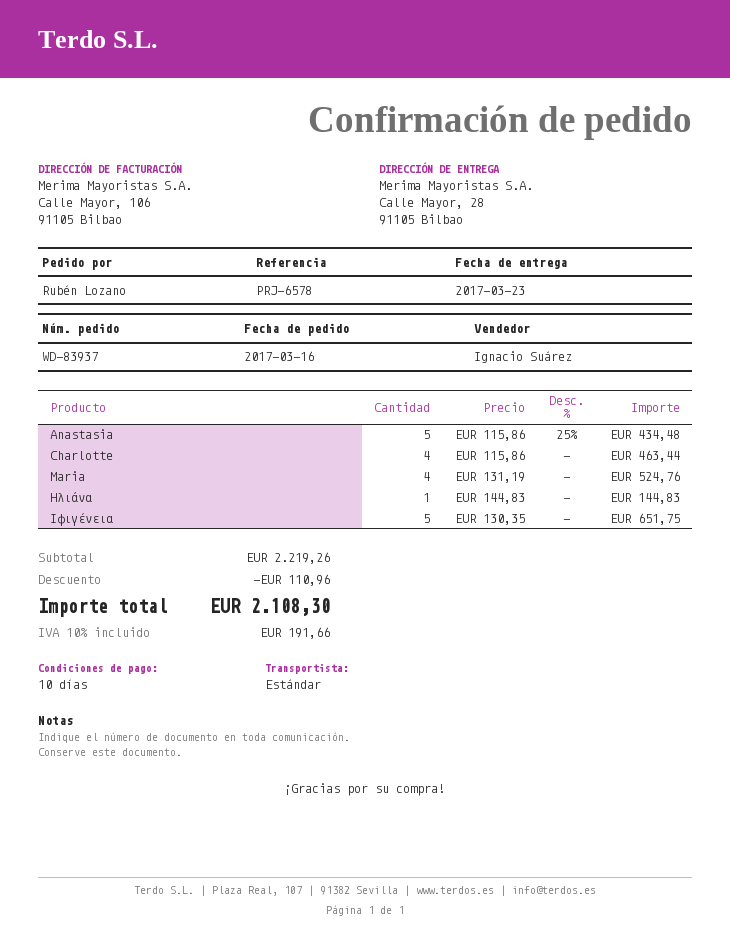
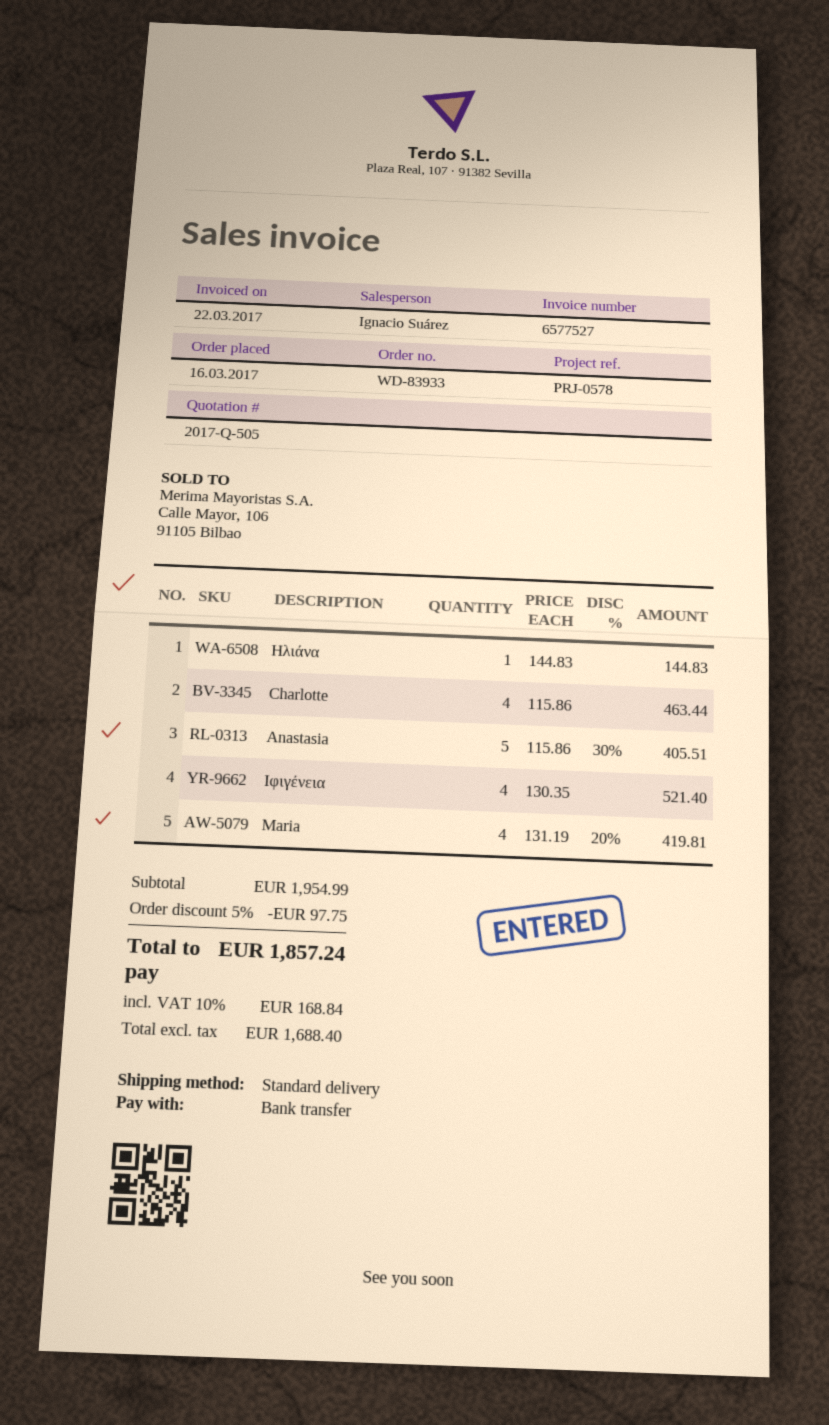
order number: WD-83937 -> WD-83933
reference: PRJ-6578 -> PRJ-0578
Anastasia: 5 x 115.86 - 25% = 434.48 -> 5 x 115.86 - 30% = 405.51
Maria: 4 x 131.19 = 524.76 -> 4 x 131.19 - 20% = 419.81
Ιφιγένεια: 5 x 130.35 = 651.75 -> 4 x 130.35 = 521.40
subtotal: 2219.26 -> 1954.99
discount: 110.96 -> 97.75
tax: 10% = 191.66 -> 10% = 168.84
total: 2108.30 -> 1857.24

